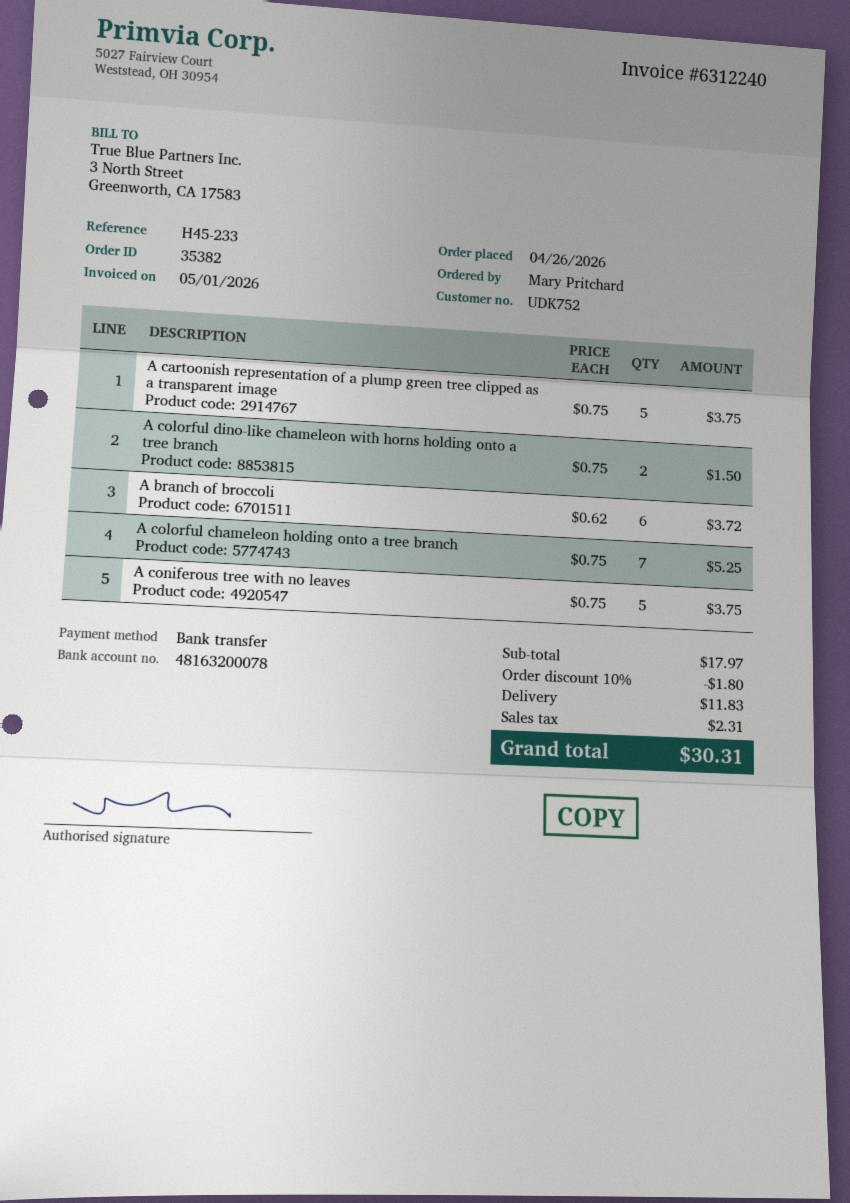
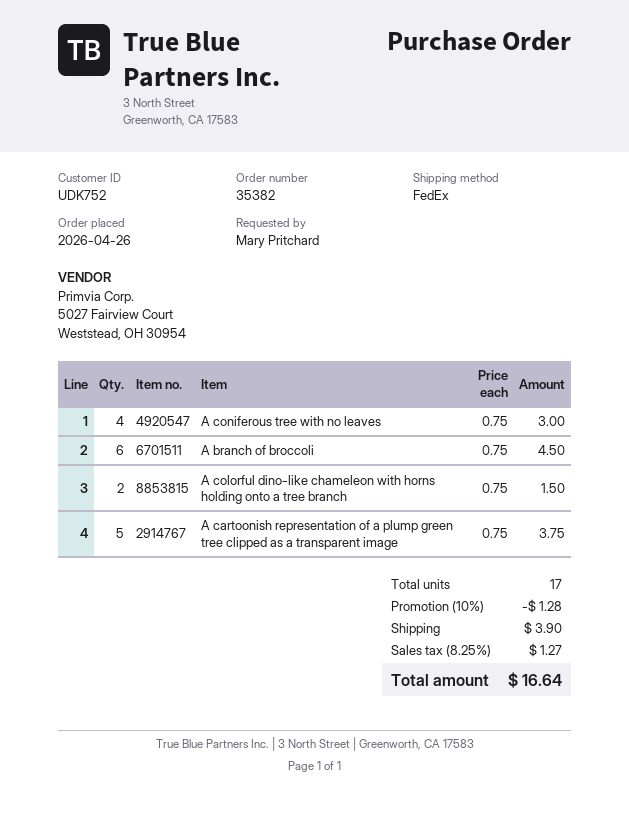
A branch of broccoli: 6 x 0.62 = 3.72 -> 6 x 0.75 = 4.50
A colorful chameleon holding onto a tree branch: 7 x 0.75 = 5.25 -> none
A coniferous tree with no leaves: 5 x 0.75 = 3.75 -> 4 x 0.75 = 3.00
discount: 10% = 1.80 -> 10% = 1.28
shipping: 11.83 -> 3.90
tax: 2.31 -> 1.27
total: 30.31 -> 16.64

